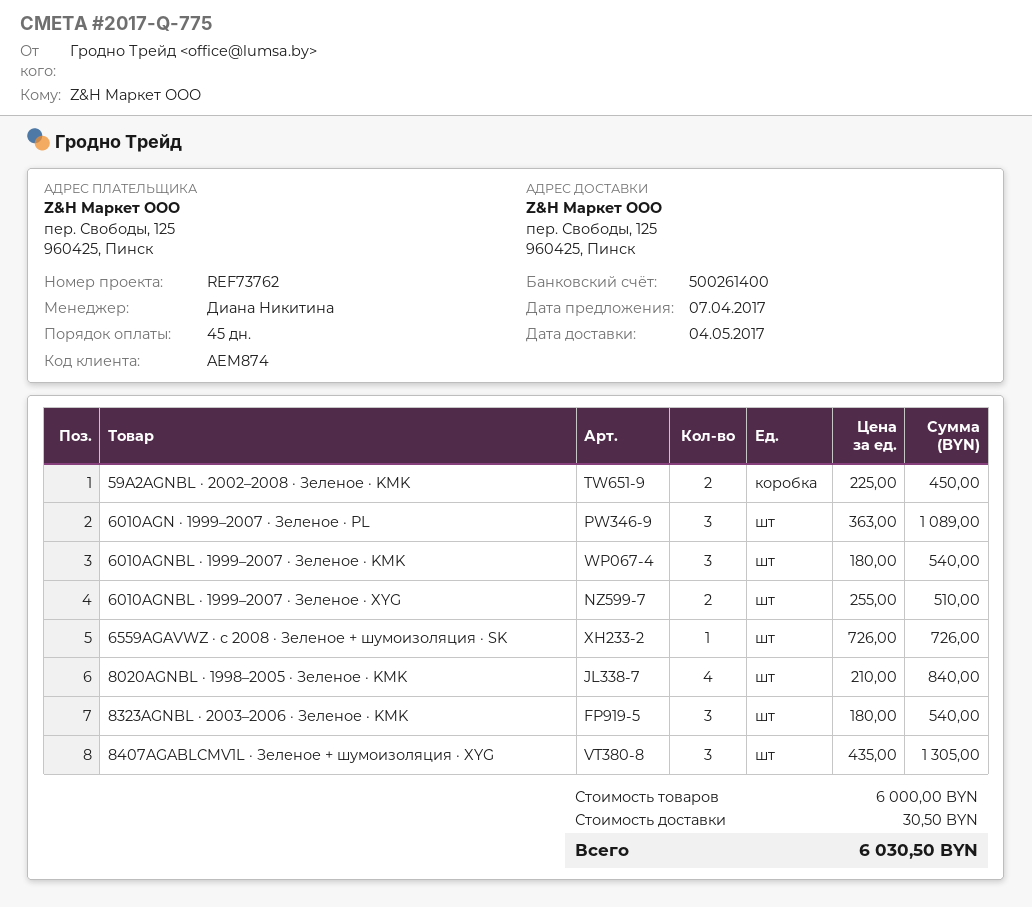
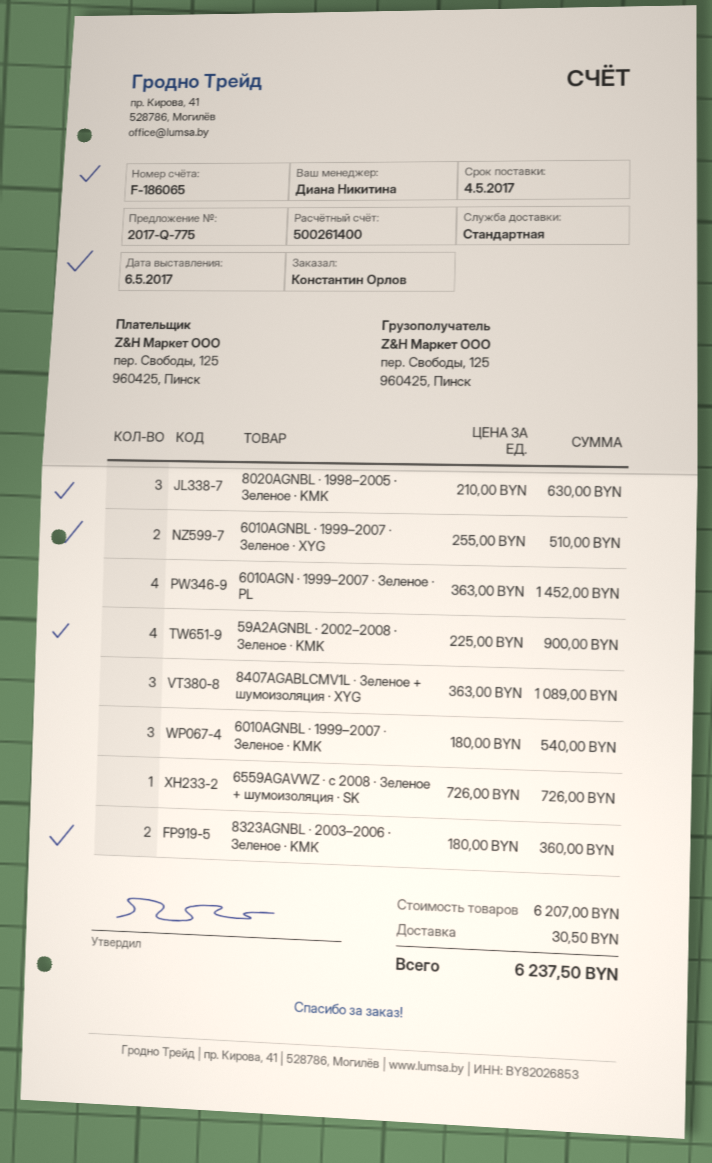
59A2AGNBL · 2002–2008 · Зеленое · KMK: 2 x 225.00 = 450.00 -> 4 x 225.00 = 900.00
6010AGN · 1999–2007 · Зеленое · PL: 3 x 363.00 = 1089.00 -> 4 x 363.00 = 1452.00
8020AGNBL · 1998–2005 · Зеленое · KMK: 4 x 210.00 = 840.00 -> 3 x 210.00 = 630.00
8323AGNBL · 2003–2006 · Зеленое · KMK: 3 x 180.00 = 540.00 -> 2 x 180.00 = 360.00
8407AGABLCMV1L · Зеленое + шумоизоляция · XYG: 3 x 435.00 = 1305.00 -> 3 x 363.00 = 1089.00
subtotal: 6000.00 -> 6207.00
total: 6030.50 -> 6237.50

